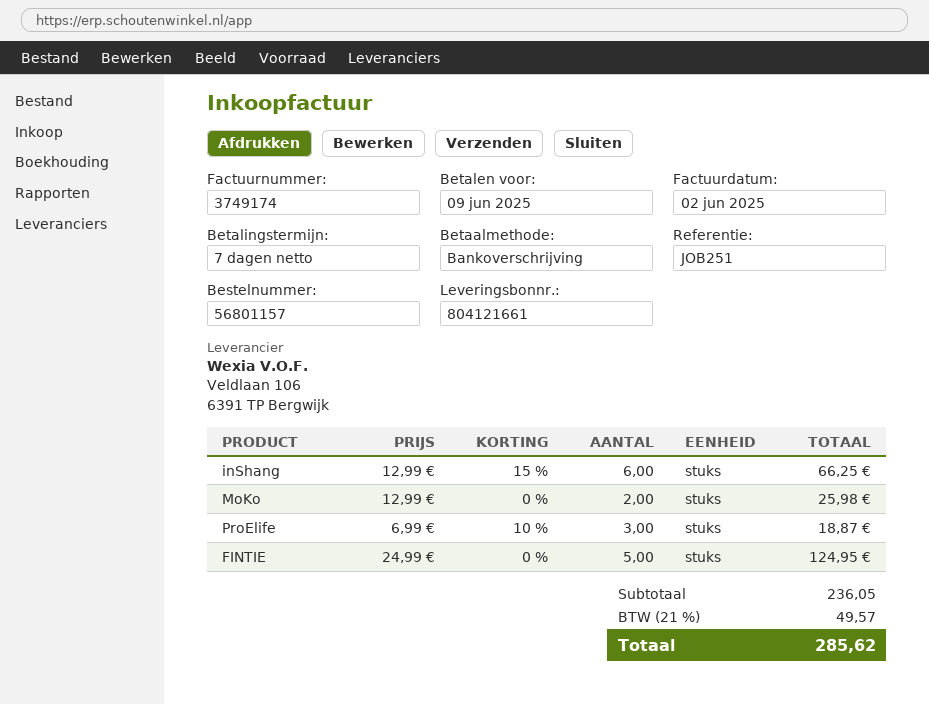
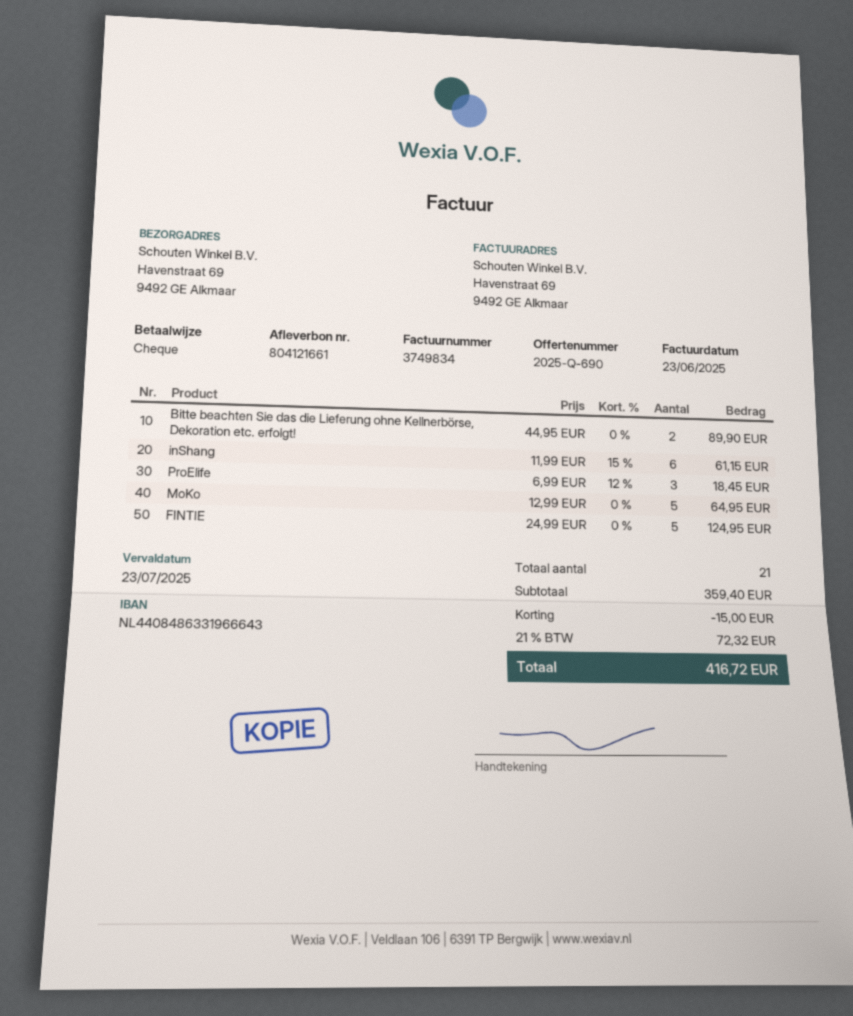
invoice number: 3749174 -> 3749834
invoice date: 2025-06-02 -> 2025-06-23
due date: 2025-06-09 -> 2025-07-23
payment method: bank transfer -> cheque
inShang: 6 x 12.99 - 15% = 66.25 -> 6 x 11.99 - 15% = 61.15
MoKo: 2 x 12.99 = 25.98 -> 5 x 12.99 = 64.95
ProElife: 3 x 6.99 - 10% = 18.87 -> 3 x 6.99 - 12% = 18.45
Bitte beachten Sie das die Lieferung ohne Kellnerbörse, Dekoration etc. erfolgt!: none -> 2 x 44.95 = 89.90
subtotal: 236.05 -> 359.40
discount: none -> 15.00
tax: 21% = 49.57 -> 21% = 72.32
total: 285.62 -> 416.72

